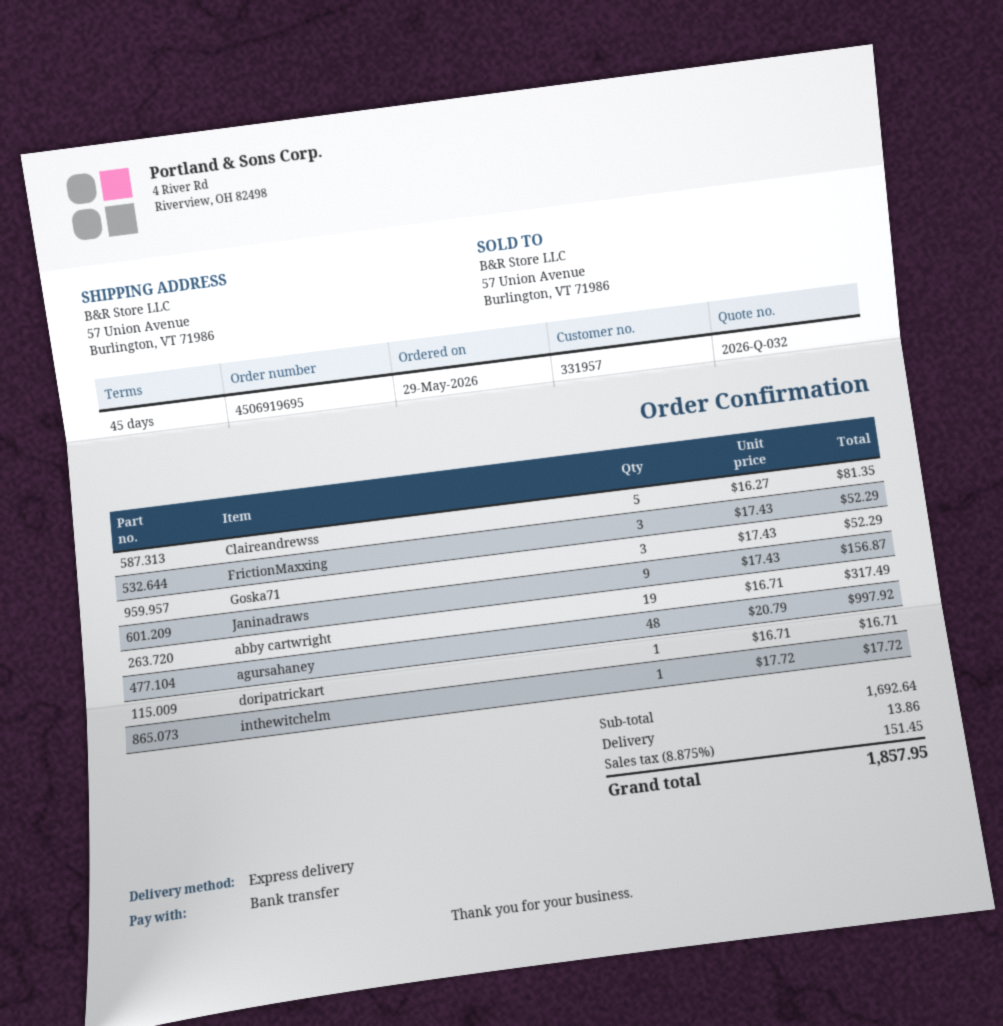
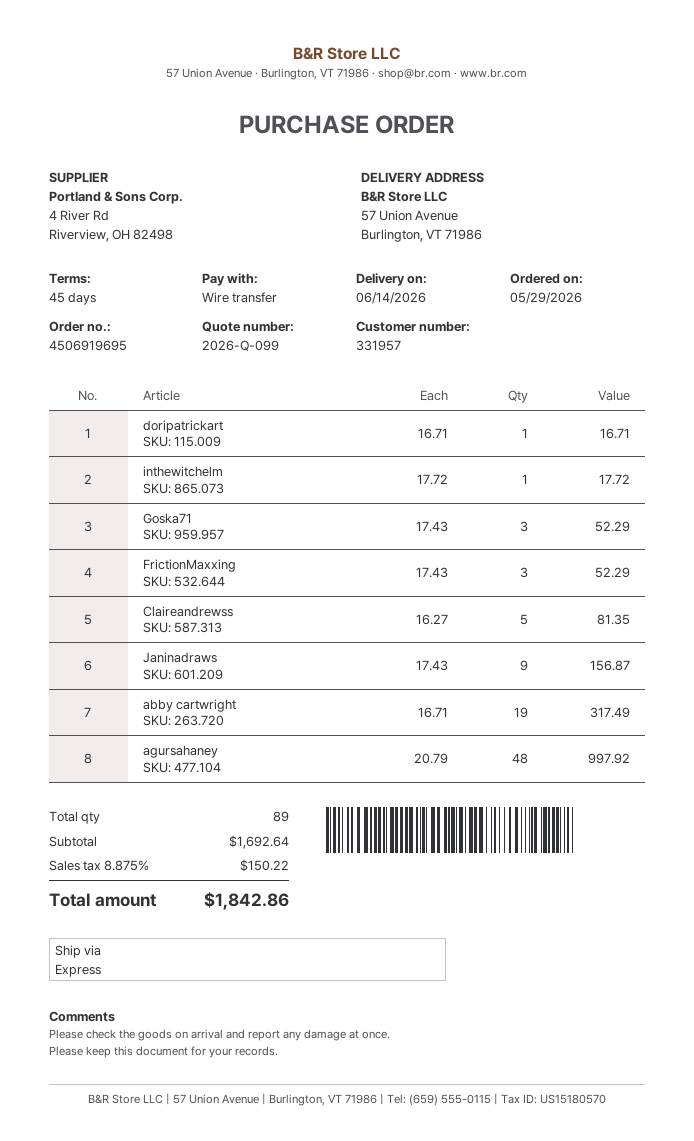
quote number: 2026-Q-032 -> 2026-Q-099
shipping: 13.86 -> none
tax: 8.875% = 151.45 -> 8.875% = 150.22
total: 1857.95 -> 1842.86

